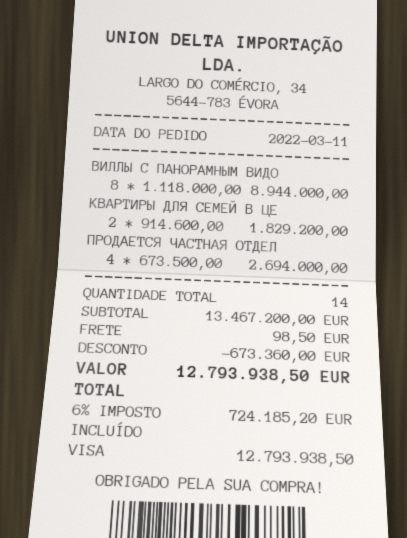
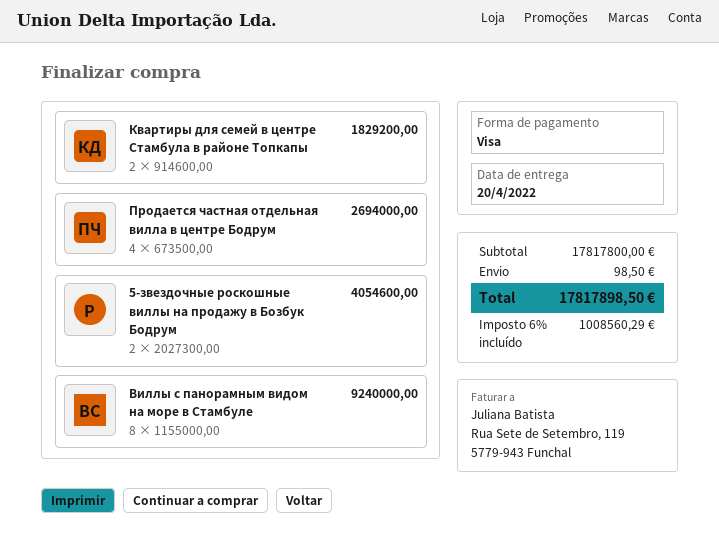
ВИЛЛЫ С ПАНОРАМНЫМ ВИДО: 8 x 1118000.00 = 8944000.00 -> 8 x 1155000.00 = 9240000.00
5-звездочные роскошные виллы на продажу в Бозбук Бодрум: none -> 2 x 2027300.00 = 4054600.00
subtotal: 13467200.00 -> 17817800.00
discount: 673360.00 -> none
tax: 6% = 724185.20 -> 6% = 1008560.29
total: 12793938.50 -> 17817898.50

